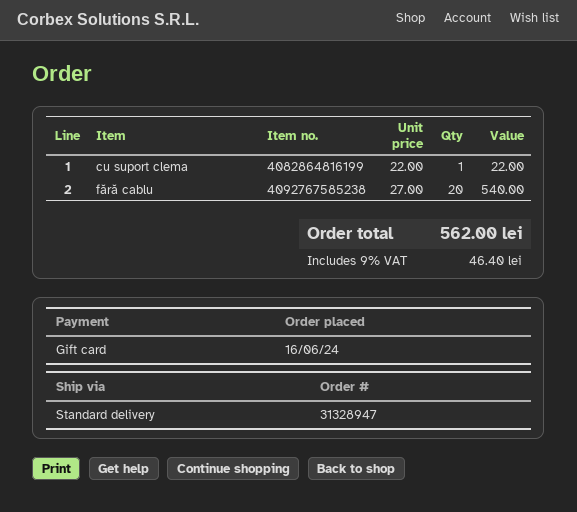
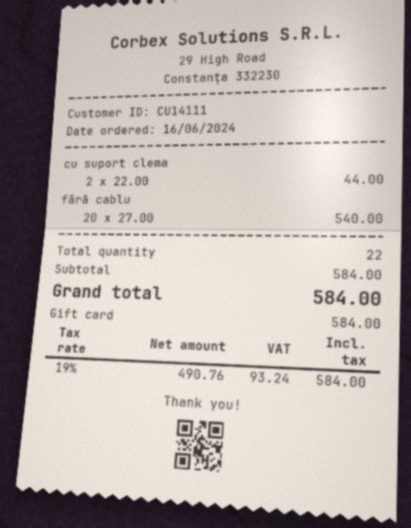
cu suport clema: 1 x 22.00 = 22.00 -> 2 x 22.00 = 44.00
tax: 9% = 46.40 -> 19% = 93.24
total: 562.00 -> 584.00

